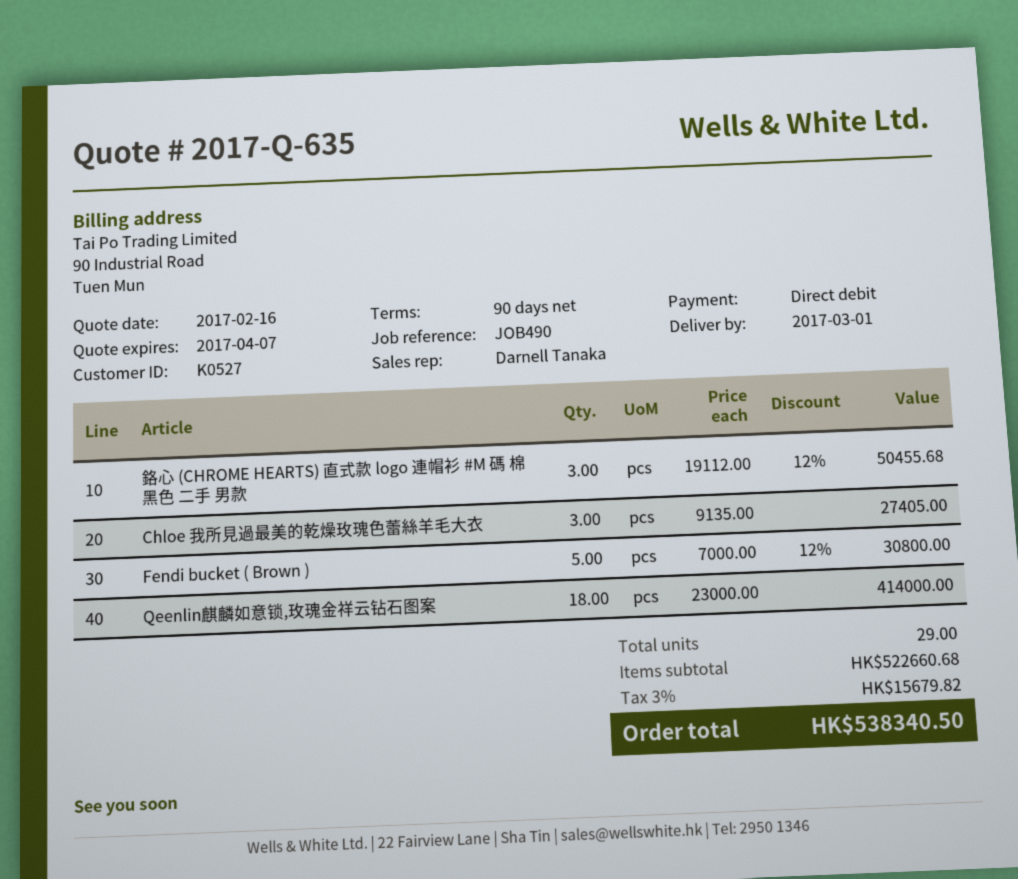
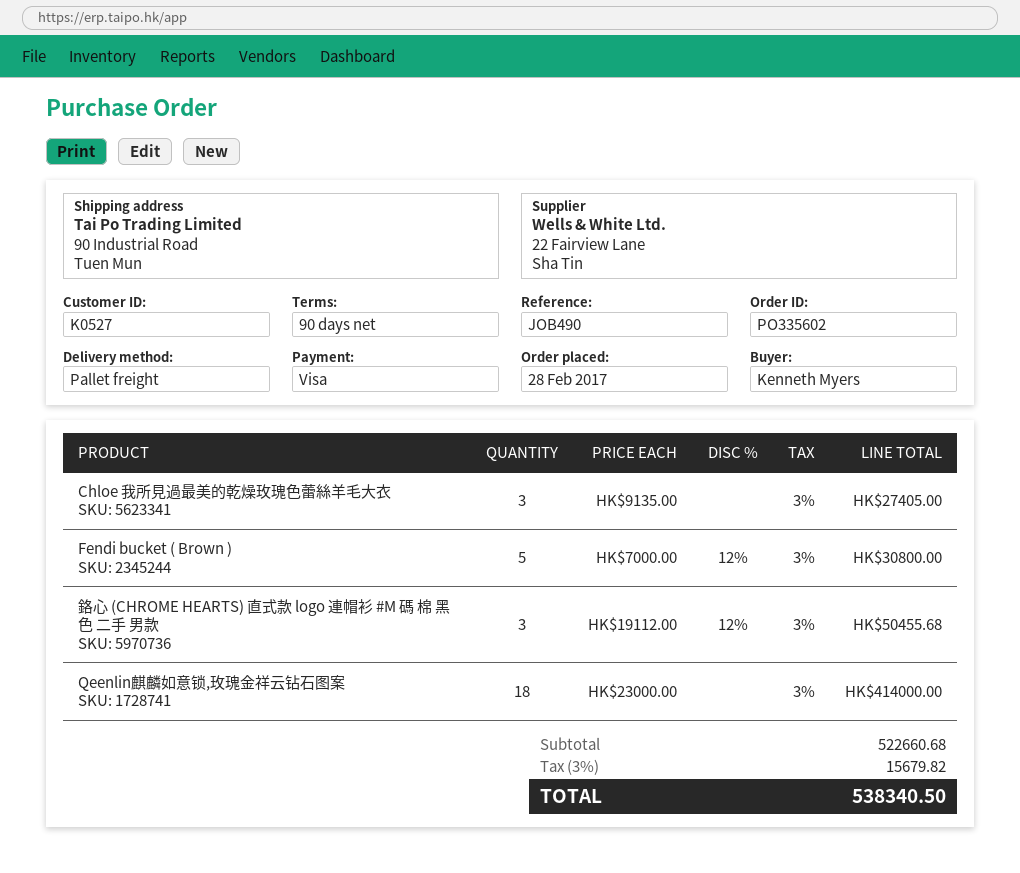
payment method: direct debit -> Visa

